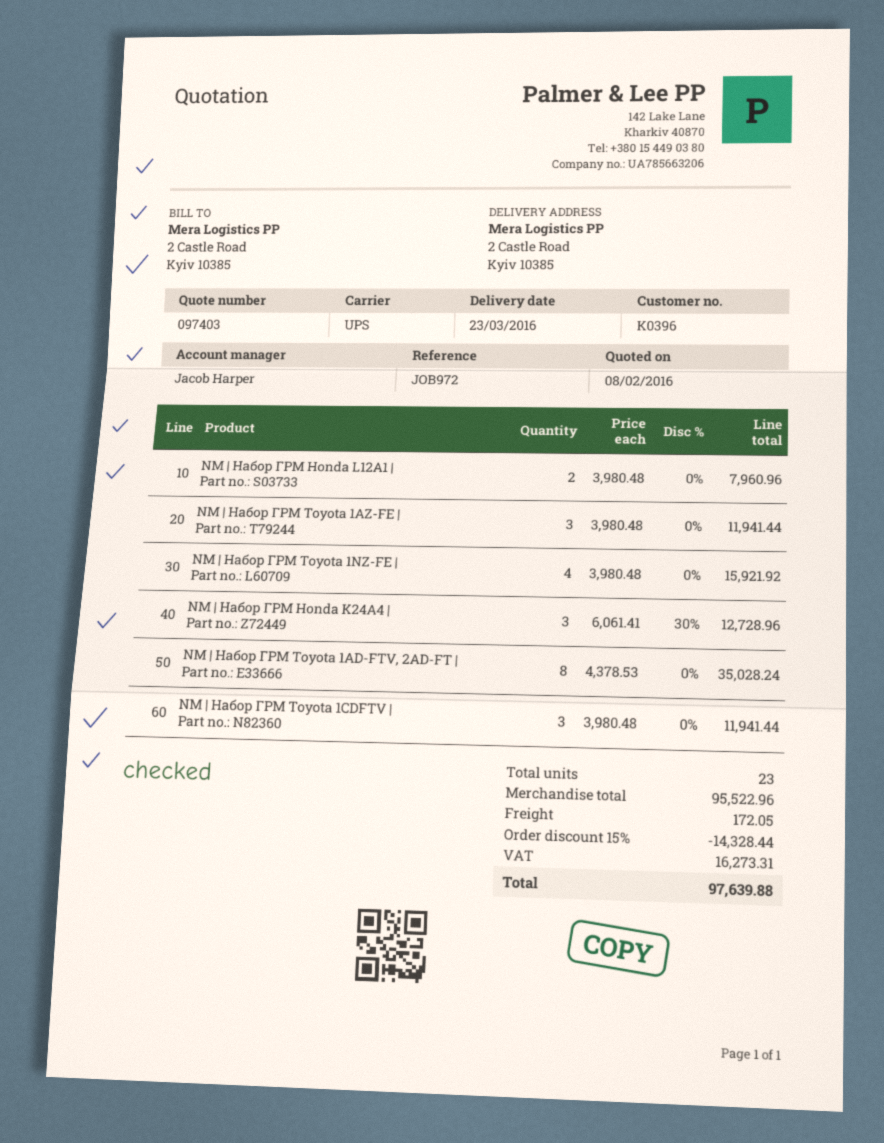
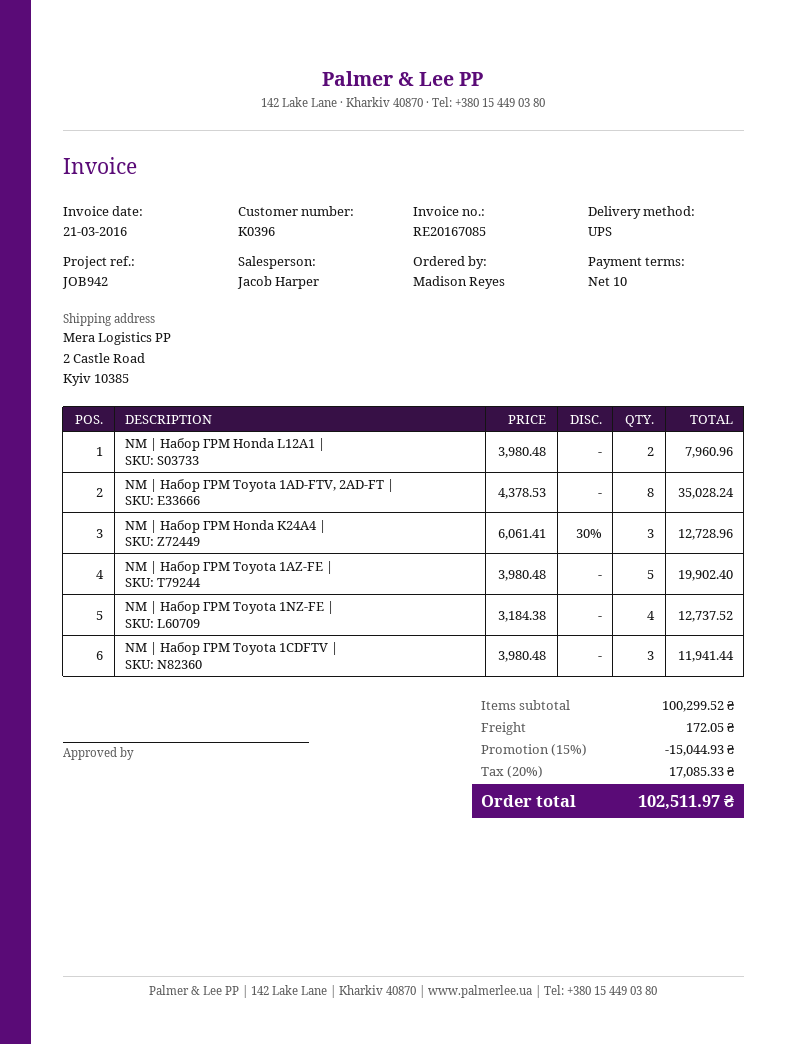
reference: JOB972 -> JOB942
NM | Набор ГРМ Toyota 1AZ-FE |: 3 x 3980.48 = 11941.44 -> 5 x 3980.48 = 19902.40
NM | Набор ГРМ Toyota 1NZ-FE |: 4 x 3980.48 = 15921.92 -> 4 x 3184.38 = 12737.52
subtotal: 95522.96 -> 100299.52
discount: 15% = 14328.44 -> 15% = 15044.93
tax: 16273.31 -> 17085.33
total: 97639.88 -> 102511.97

